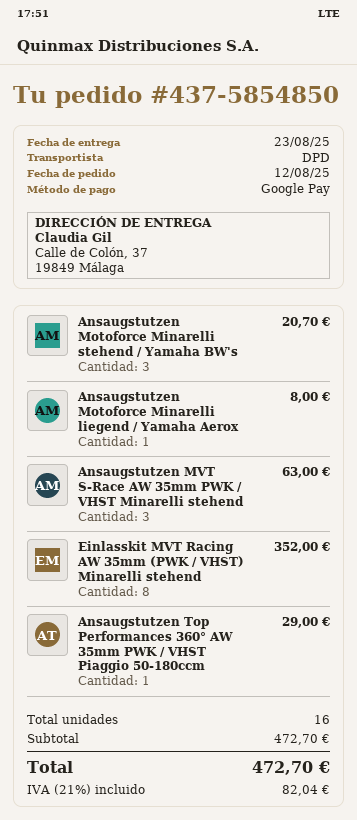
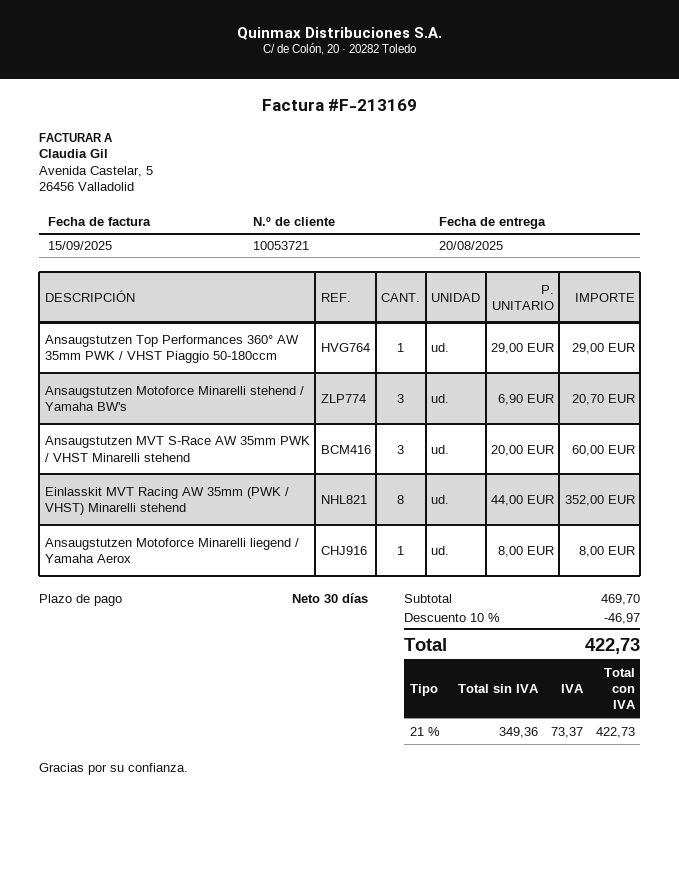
delivery date: 2025-08-23 -> 2025-08-20
Ansaugstutzen MVT S-Race AW 35mm PWK / VHST Minarelli stehend: 3 for 63.00 -> 3 for 60.00
subtotal: 472.70 -> 469.70
discount: none -> 10% = 46.97
tax: 21% = 82.04 -> 21% = 73.37
total: 472.70 -> 422.73

